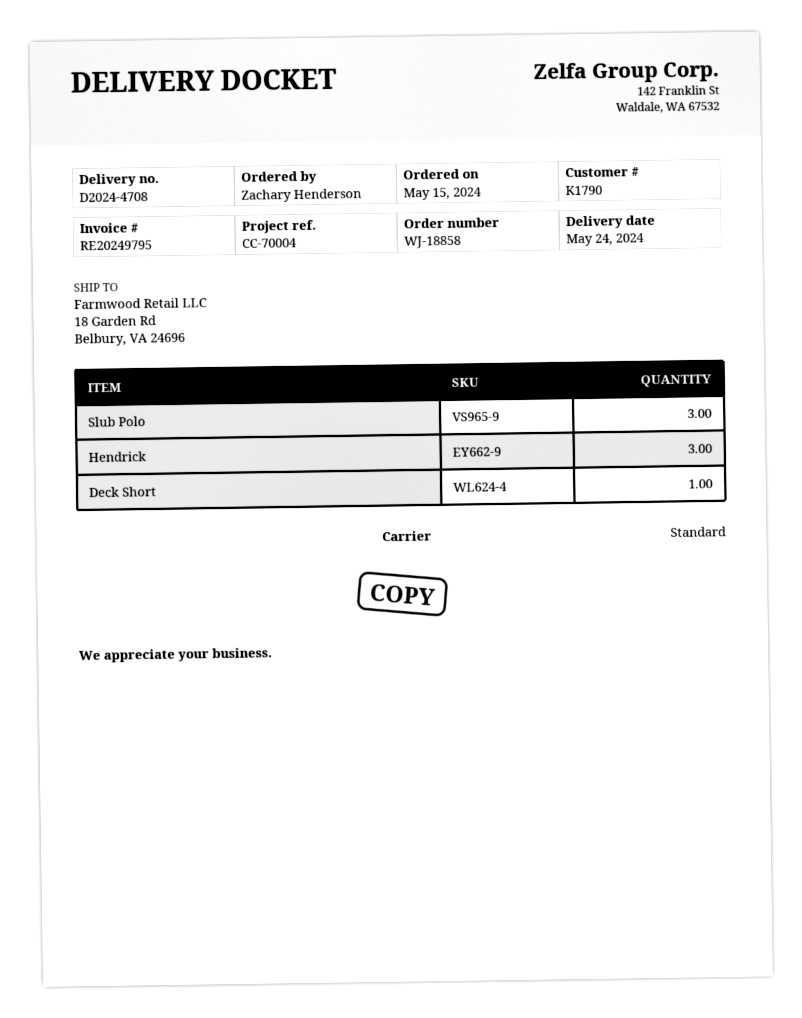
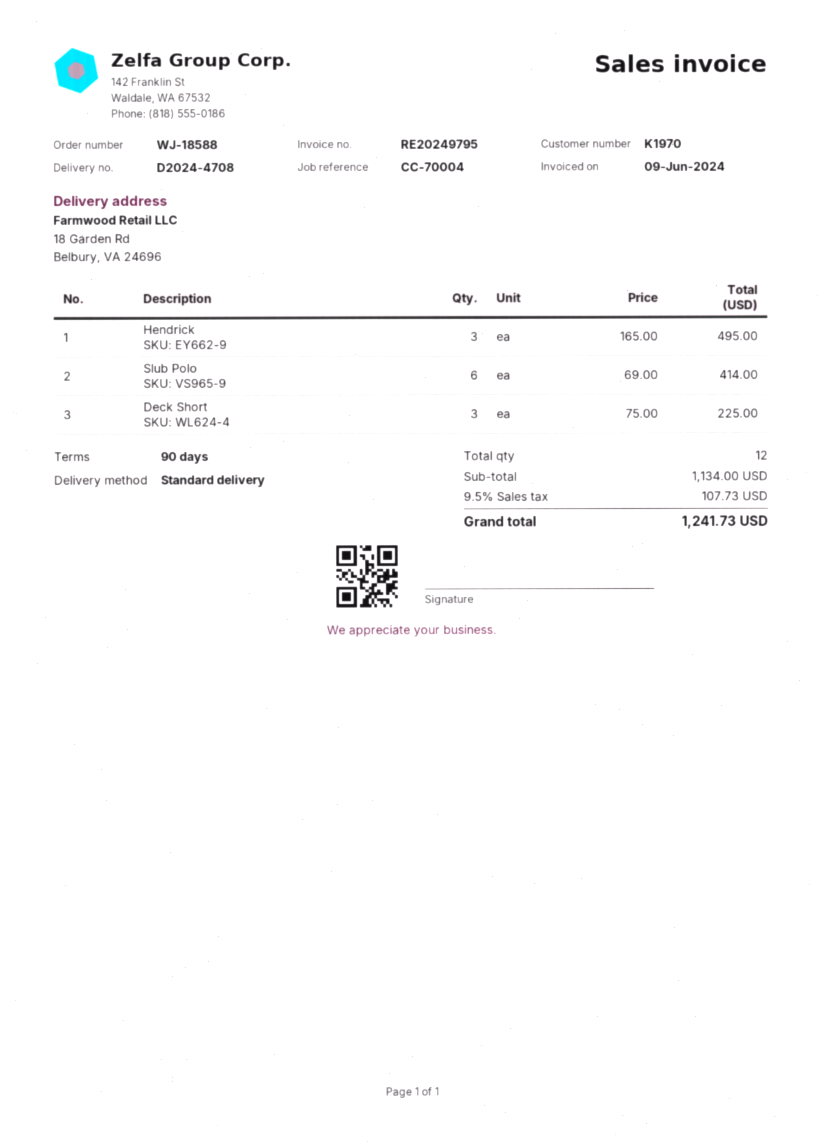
order number: WJ-18858 -> WJ-18588
customer number: K1790 -> K1970
Slub Polo: 3 -> 6
Deck Short: 1 -> 3

